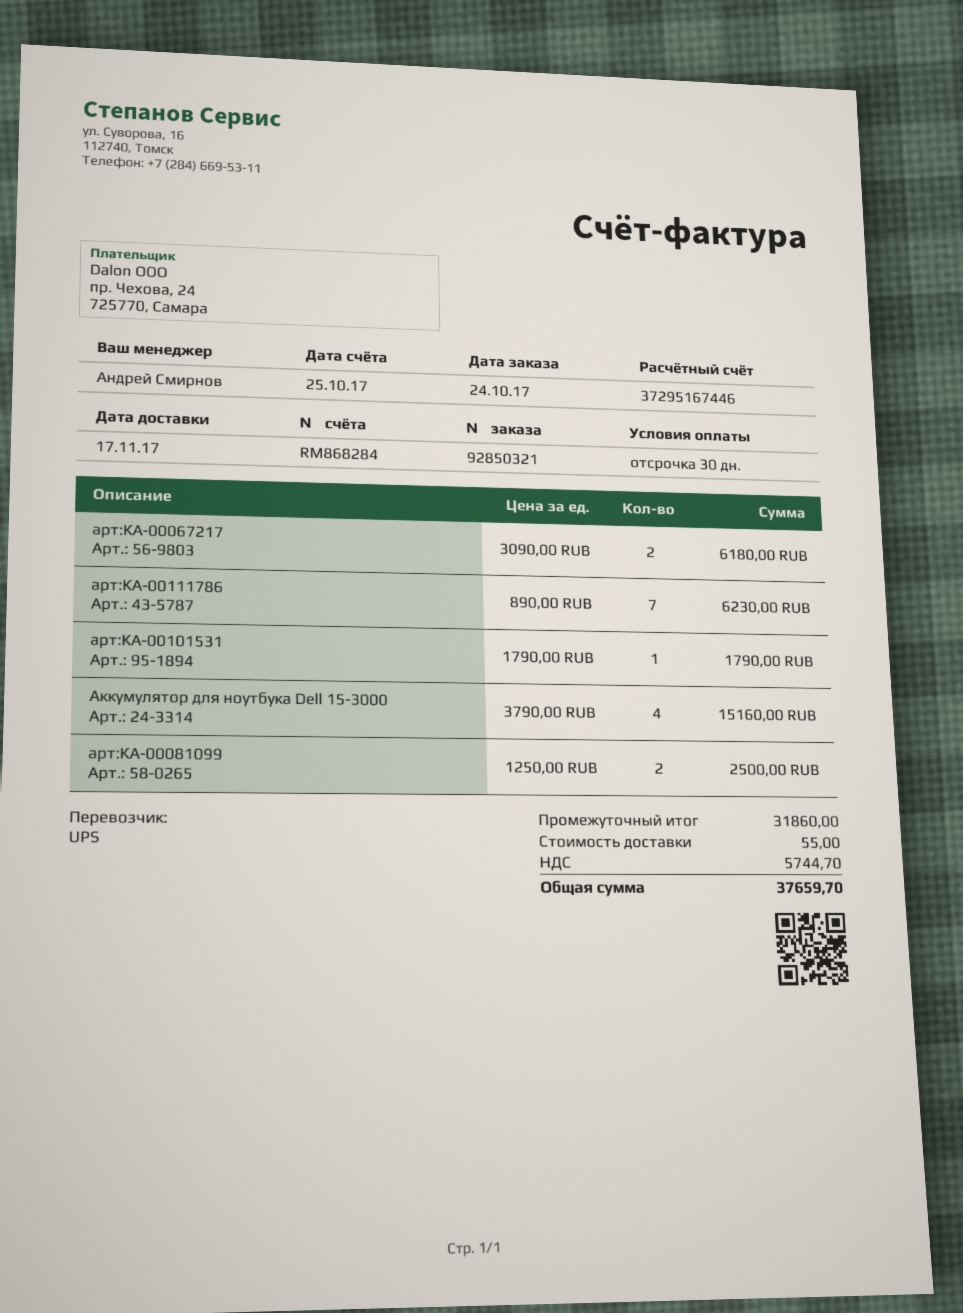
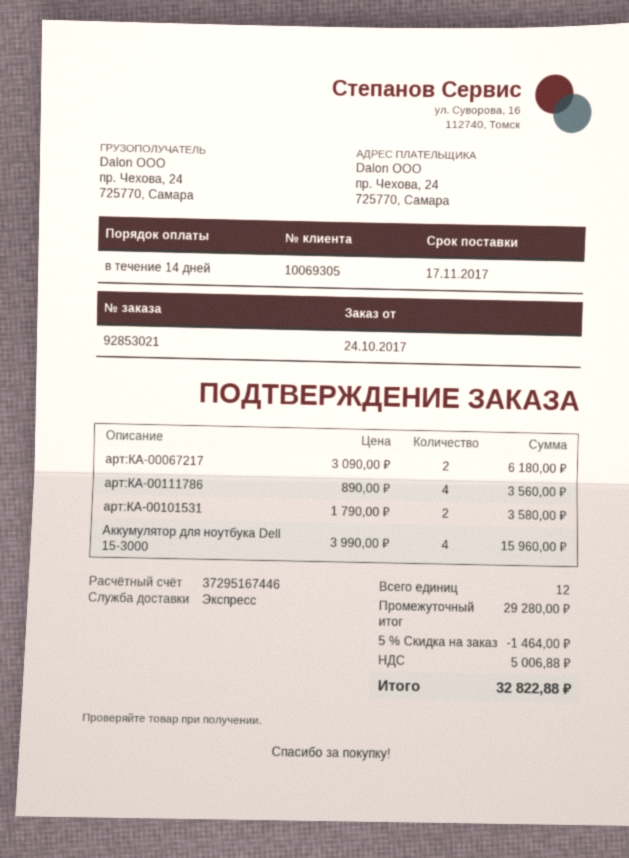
order number: 92850321 -> 92853021
payment terms: 30 days -> 14 days
shipping method: UPS -> express
арт:КА-00111786: 7 x 890.00 = 6230.00 -> 4 x 890.00 = 3560.00
арт:КА-00101531: 1 x 1790.00 = 1790.00 -> 2 x 1790.00 = 3580.00
Аккумулятор для ноутбука Dell 15-3000: 4 x 3790.00 = 15160.00 -> 4 x 3990.00 = 15960.00
арт:КА-00081099: 2 x 1250.00 = 2500.00 -> none
subtotal: 31860.00 -> 29280.00
discount: none -> 5% = 1464.00
shipping: 55.00 -> none
tax: 5744.70 -> 5006.88
total: 37659.70 -> 32822.88

